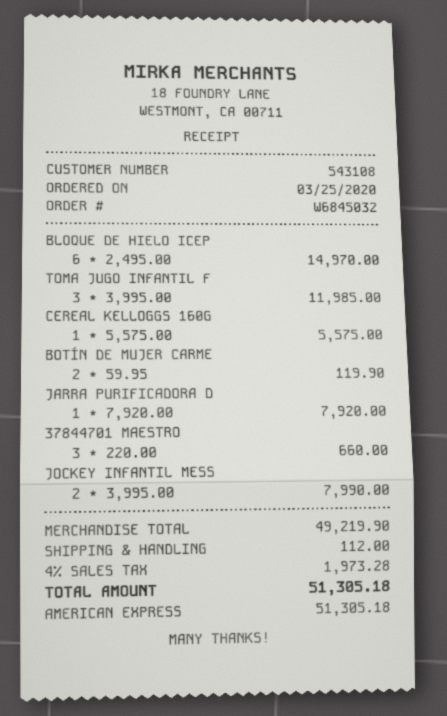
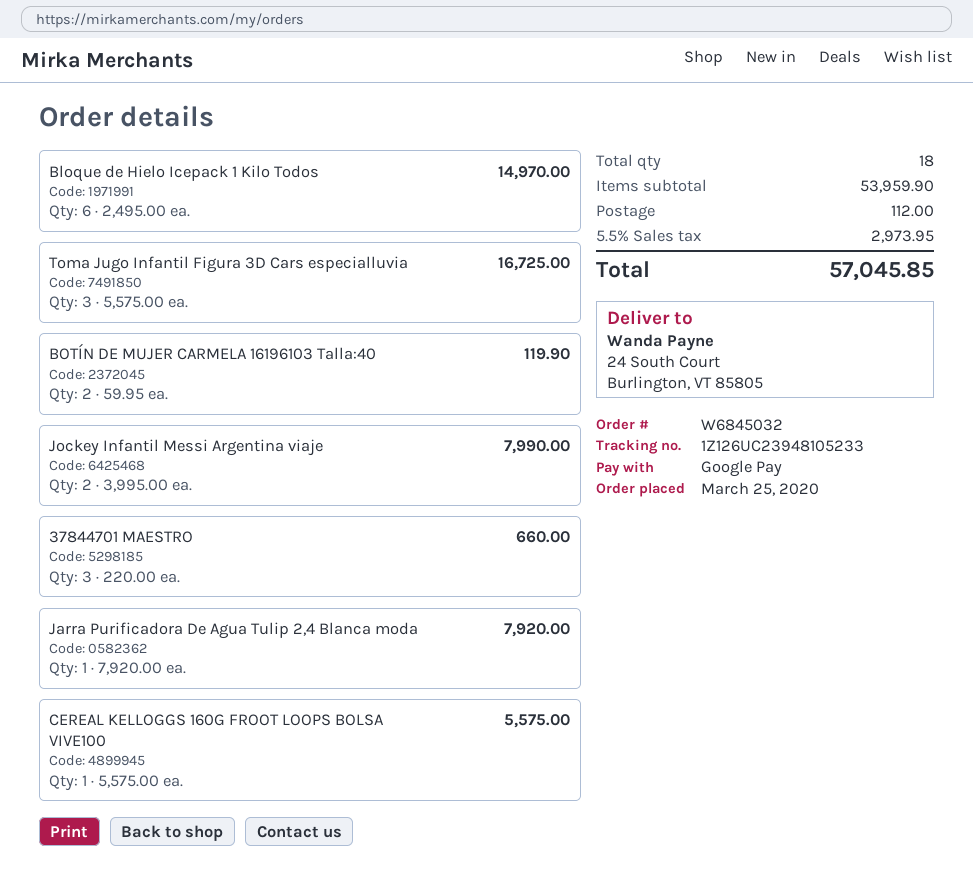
payment method: American Express -> Google Pay
TOMA JUGO INFANTIL F: 3 x 3995.00 = 11985.00 -> 3 x 5575.00 = 16725.00
subtotal: 49219.90 -> 53959.90
tax: 4% = 1973.28 -> 5.5% = 2973.95
total: 51305.18 -> 57045.85

